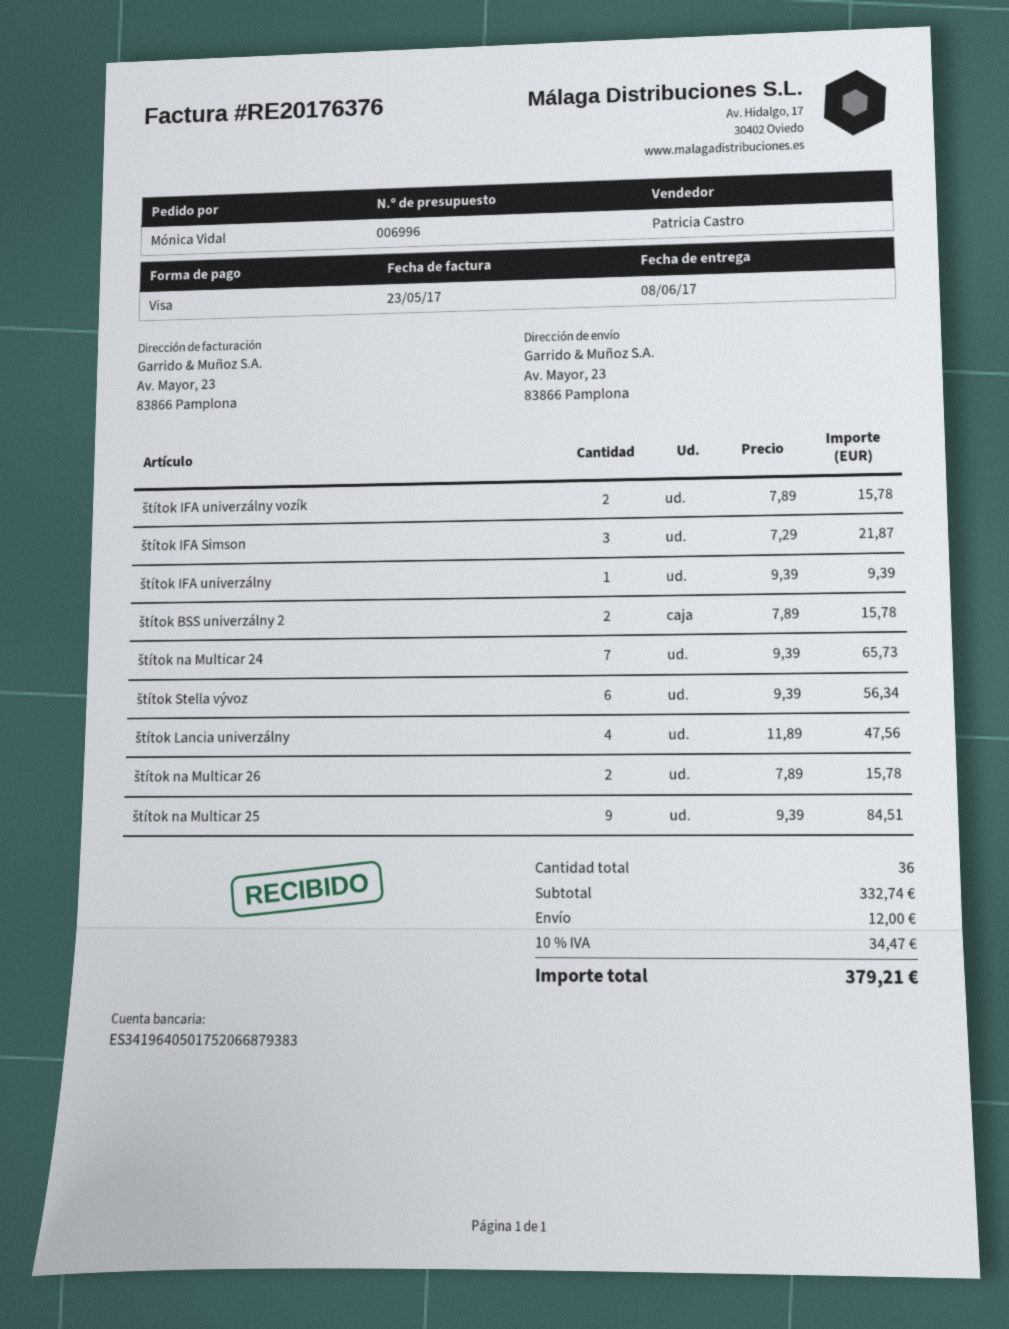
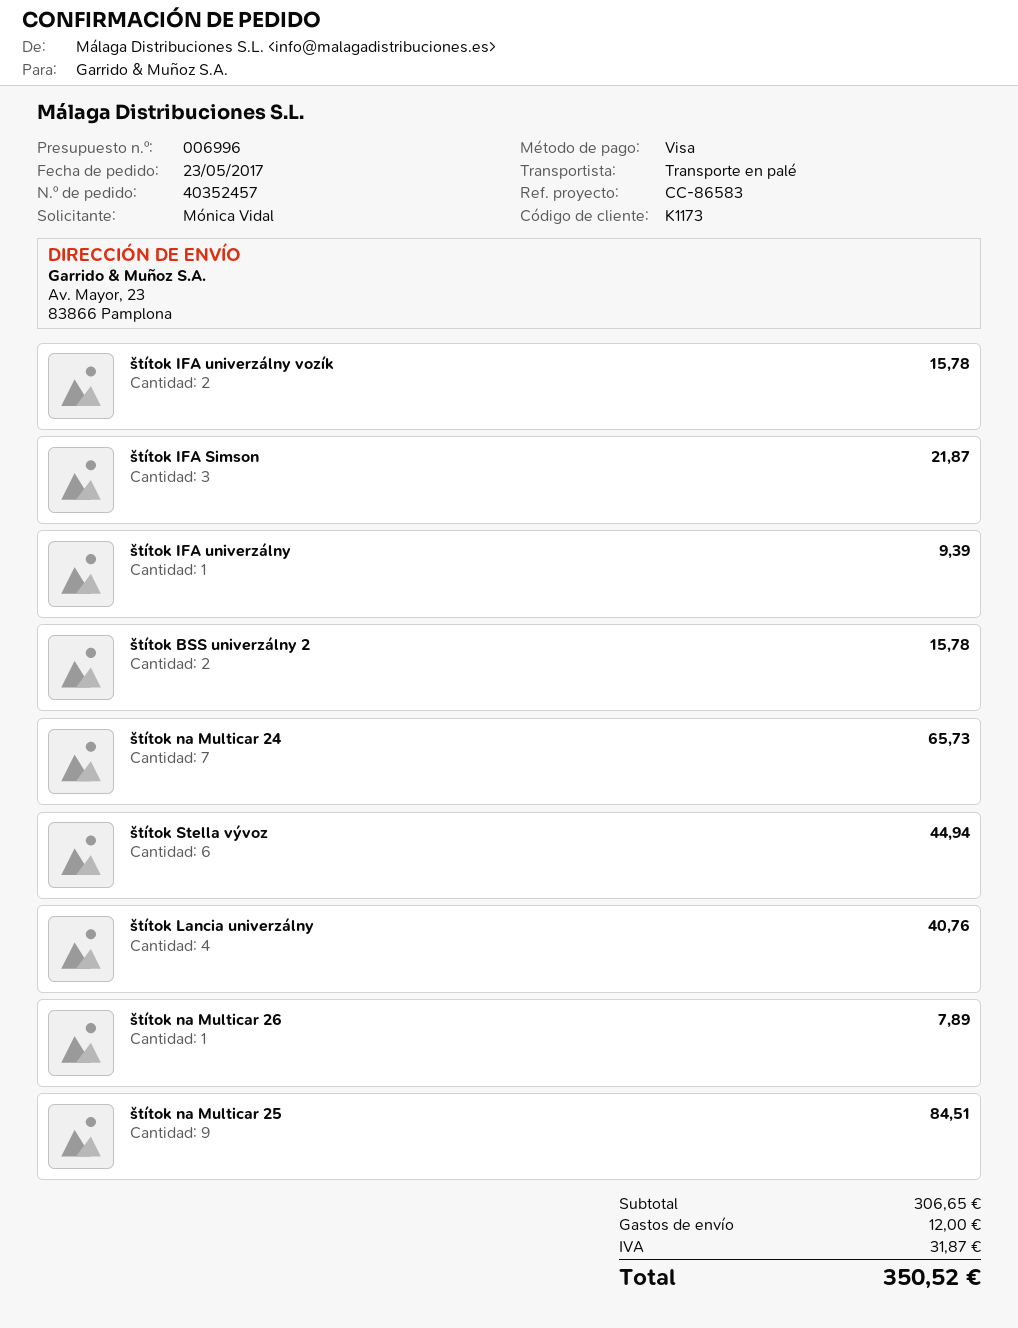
štítok Stella vývoz: 6 for 56.34 -> 6 for 44.94
štítok Lancia univerzálny: 4 for 47.56 -> 4 for 40.76
štítok na Multicar 26: 2 for 15.78 -> 1 for 7.89
subtotal: 332.74 -> 306.65
tax: 34.47 -> 31.87
total: 379.21 -> 350.52

